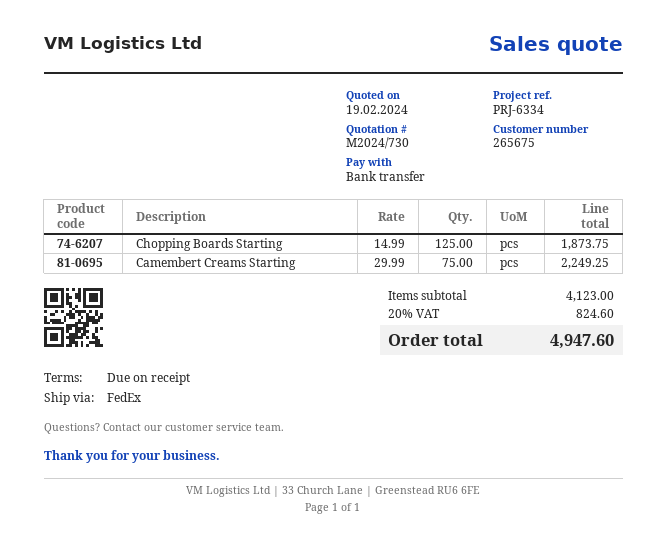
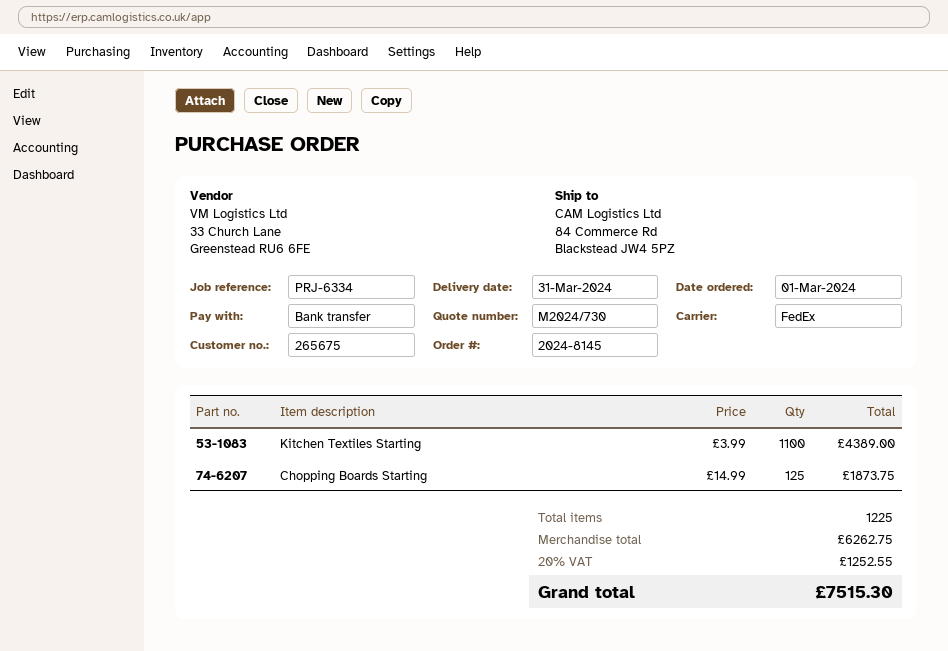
Camembert Creams Starting: 75 x 29.99 = 2249.25 -> none
Kitchen Textiles Starting: none -> 1100 x 3.99 = 4389.00
subtotal: 4123.00 -> 6262.75
tax: 20% = 824.60 -> 20% = 1252.55
total: 4947.60 -> 7515.30

